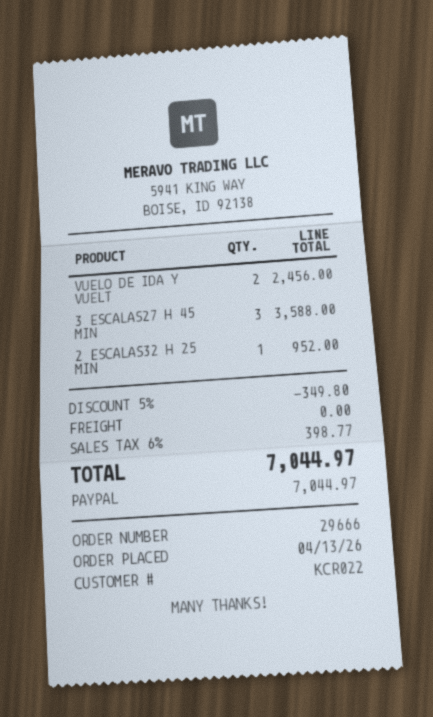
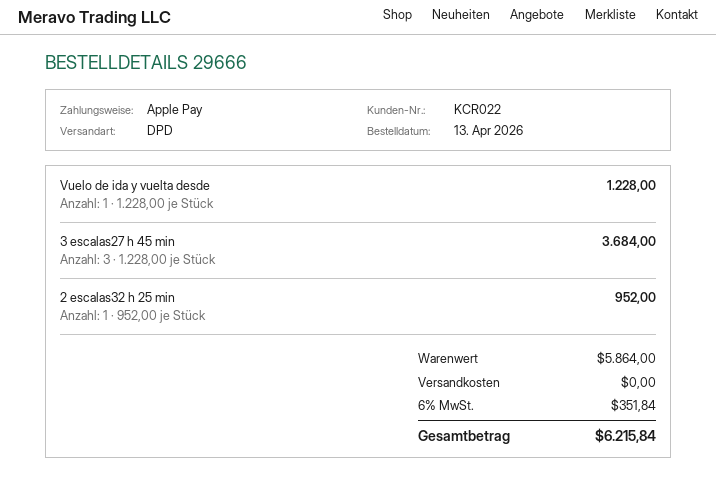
payment method: PayPal -> Apple Pay
VUELO DE IDA Y VUELT: 2 for 2456.00 -> 1 for 1228.00
3 ESCALAS27 H 45 MIN: 3 for 3588.00 -> 3 for 3684.00
discount: 5% = 349.80 -> none
tax: 6% = 398.77 -> 6% = 351.84
total: 7044.97 -> 6215.84

